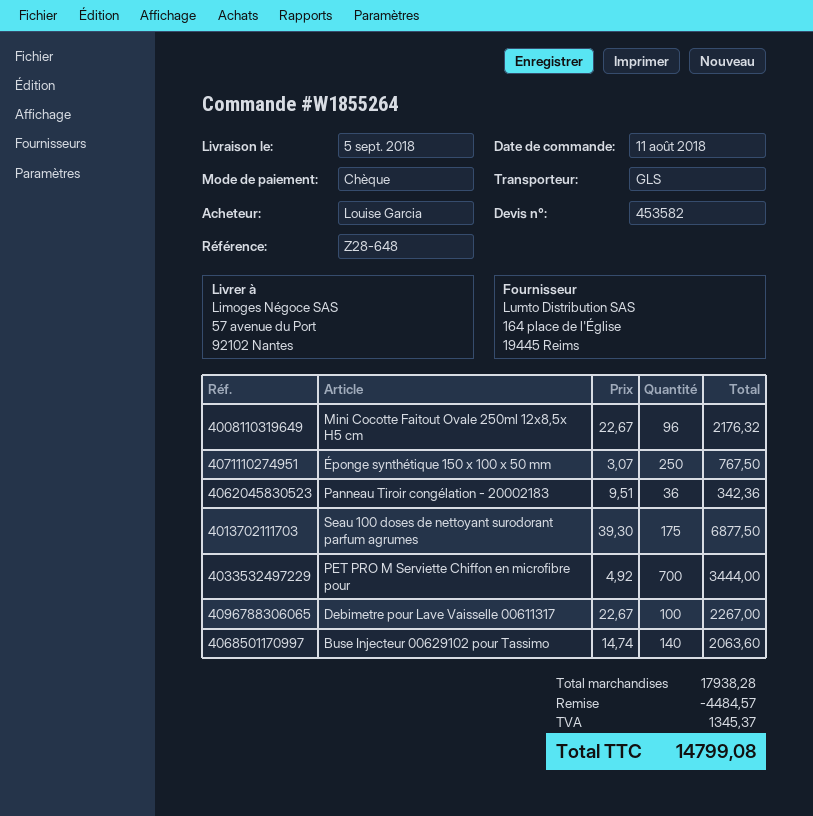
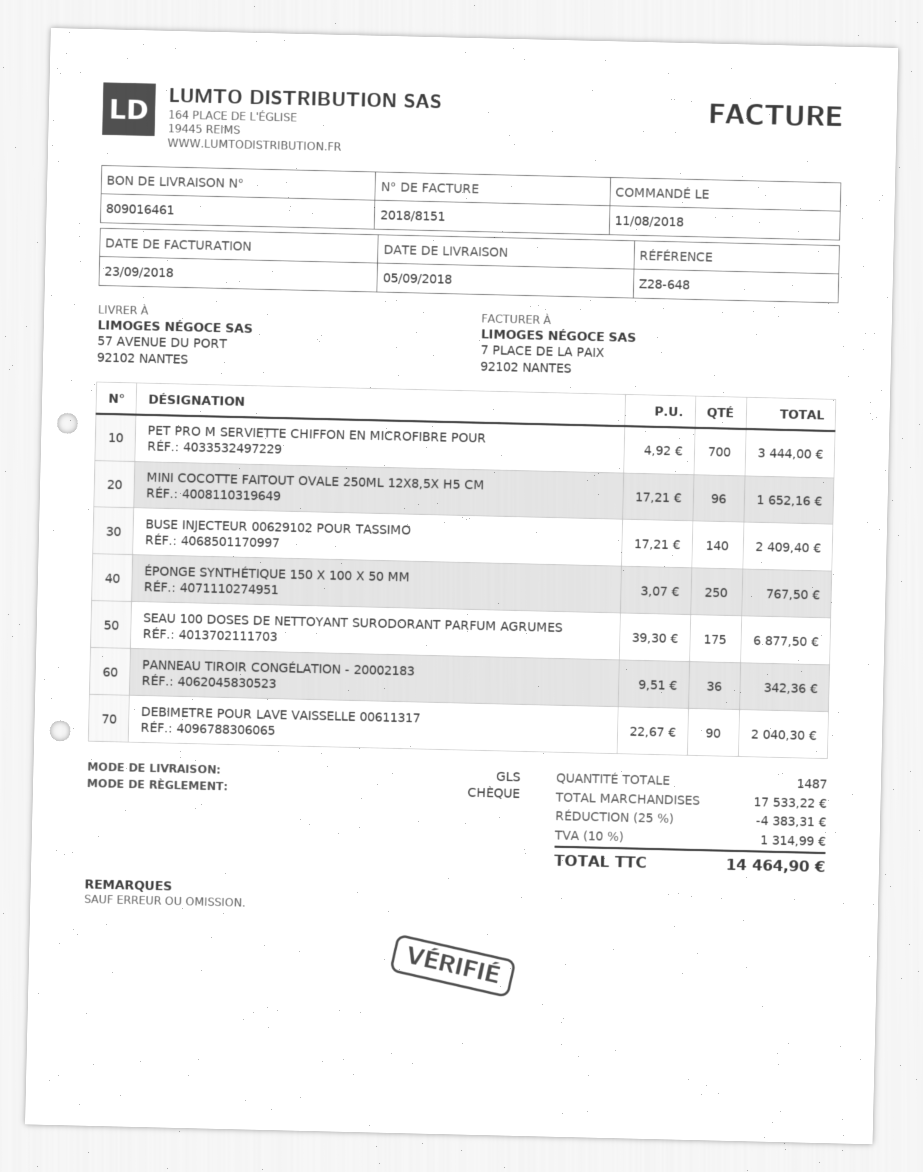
Mini Cocotte Faitout Ovale 250ml 12x8,5x H5 cm: 96 x 22.67 = 2176.32 -> 96 x 17.21 = 1652.16
Debimetre pour Lave Vaisselle 00611317: 100 x 22.67 = 2267.00 -> 90 x 22.67 = 2040.30
Buse Injecteur 00629102 pour Tassimo: 140 x 14.74 = 2063.60 -> 140 x 17.21 = 2409.40
subtotal: 17938.28 -> 17533.22
discount: 4484.57 -> 4383.31
tax: 1345.37 -> 1314.99
total: 14799.08 -> 14464.90

